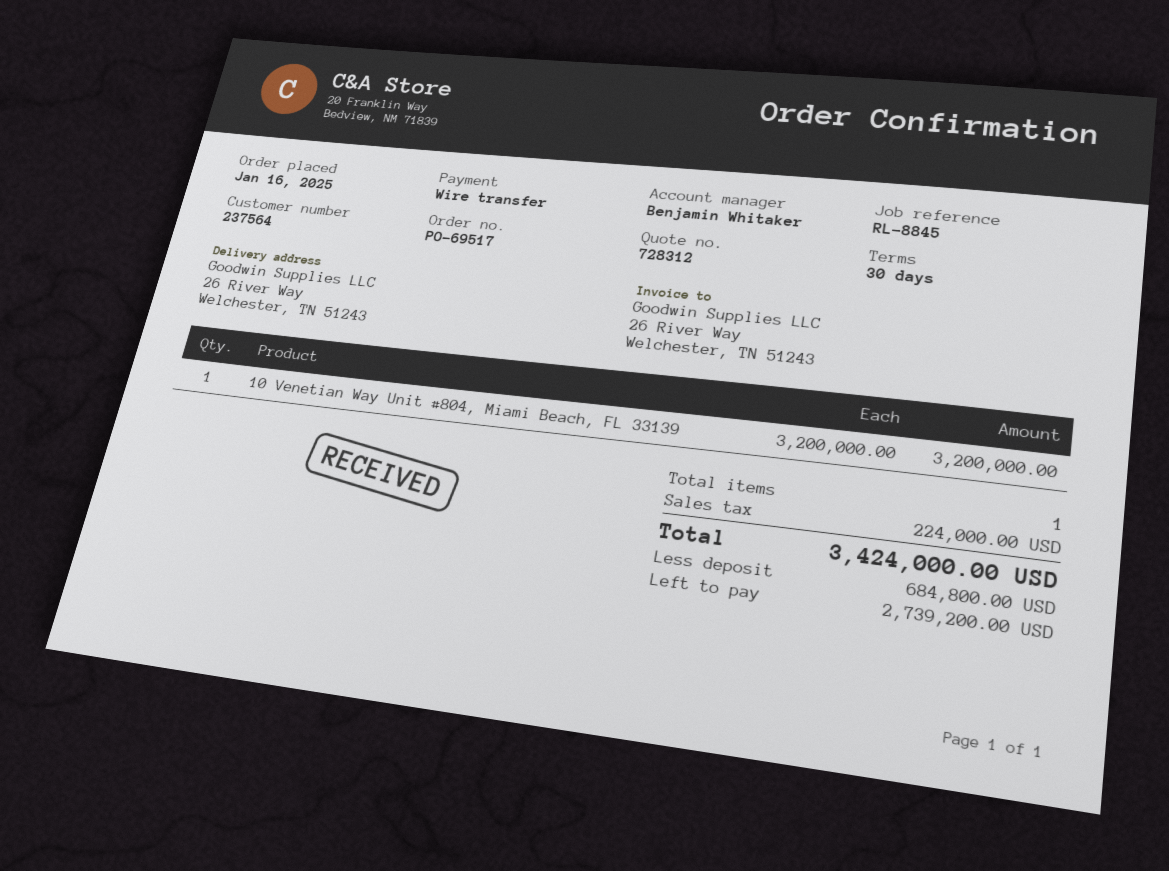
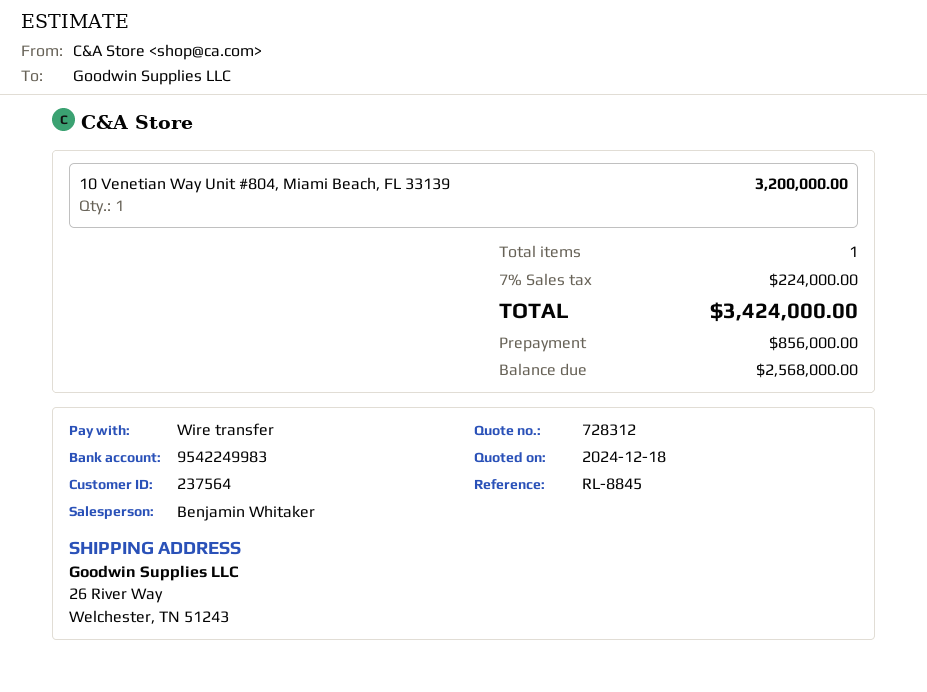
deposit: 684800.00 -> 856000.00
balance: 2739200.00 -> 2568000.00

